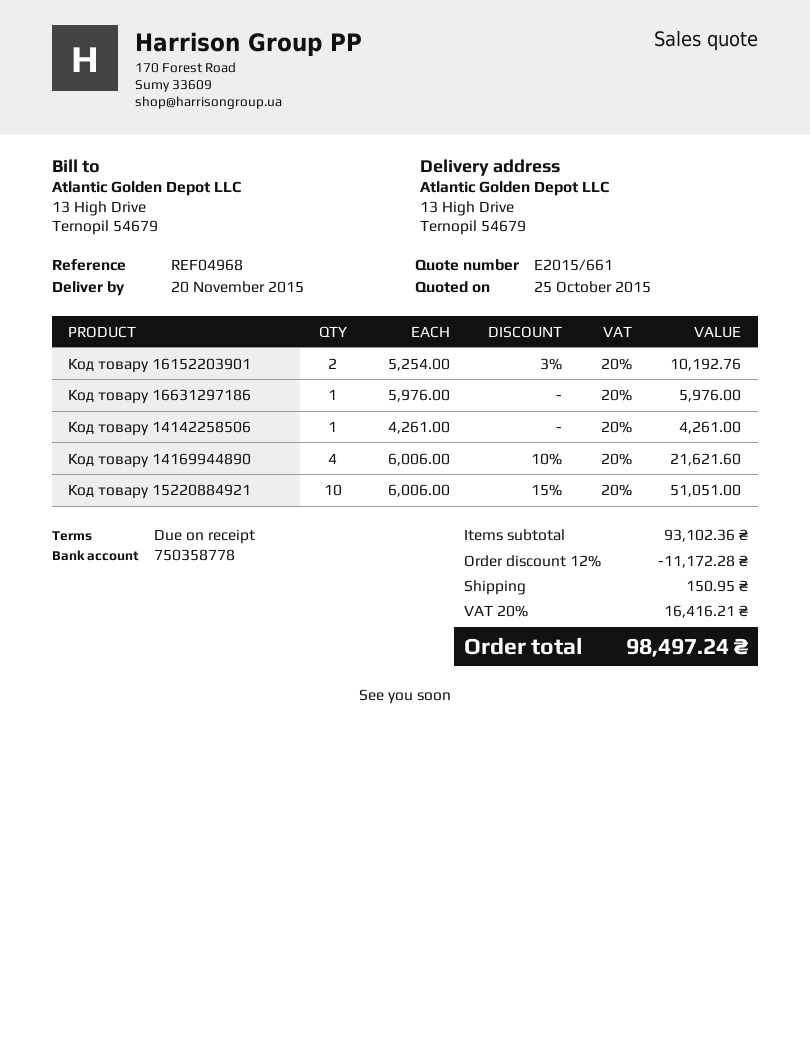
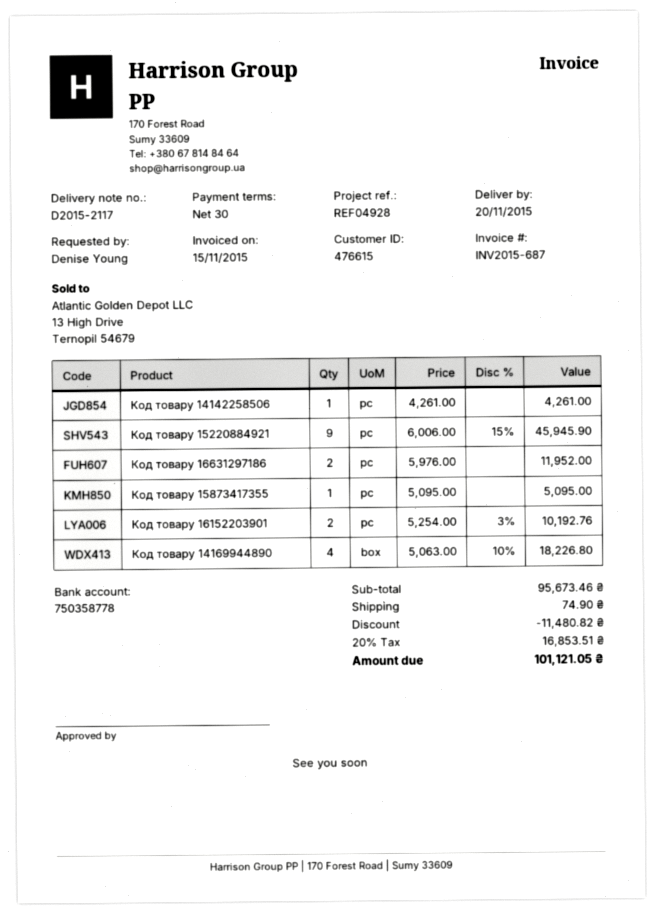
payment terms: on receipt -> 30 days
reference: REF04968 -> REF04928
Код товару 16631297186: 1 x 5976.00 = 5976.00 -> 2 x 5976.00 = 11952.00
Код товару 14169944890: 4 x 6006.00 - 10% = 21621.60 -> 4 x 5063.00 - 10% = 18226.80
Код товару 15220884921: 10 x 6006.00 - 15% = 51051.00 -> 9 x 6006.00 - 15% = 45945.90
Код товару 15873417355: none -> 1 x 5095.00 = 5095.00
subtotal: 93102.36 -> 95673.46
discount: 11172.28 -> 11480.82
shipping: 150.95 -> 74.90
tax: 20% = 16416.21 -> 20% = 16853.51
total: 98497.24 -> 101121.05

